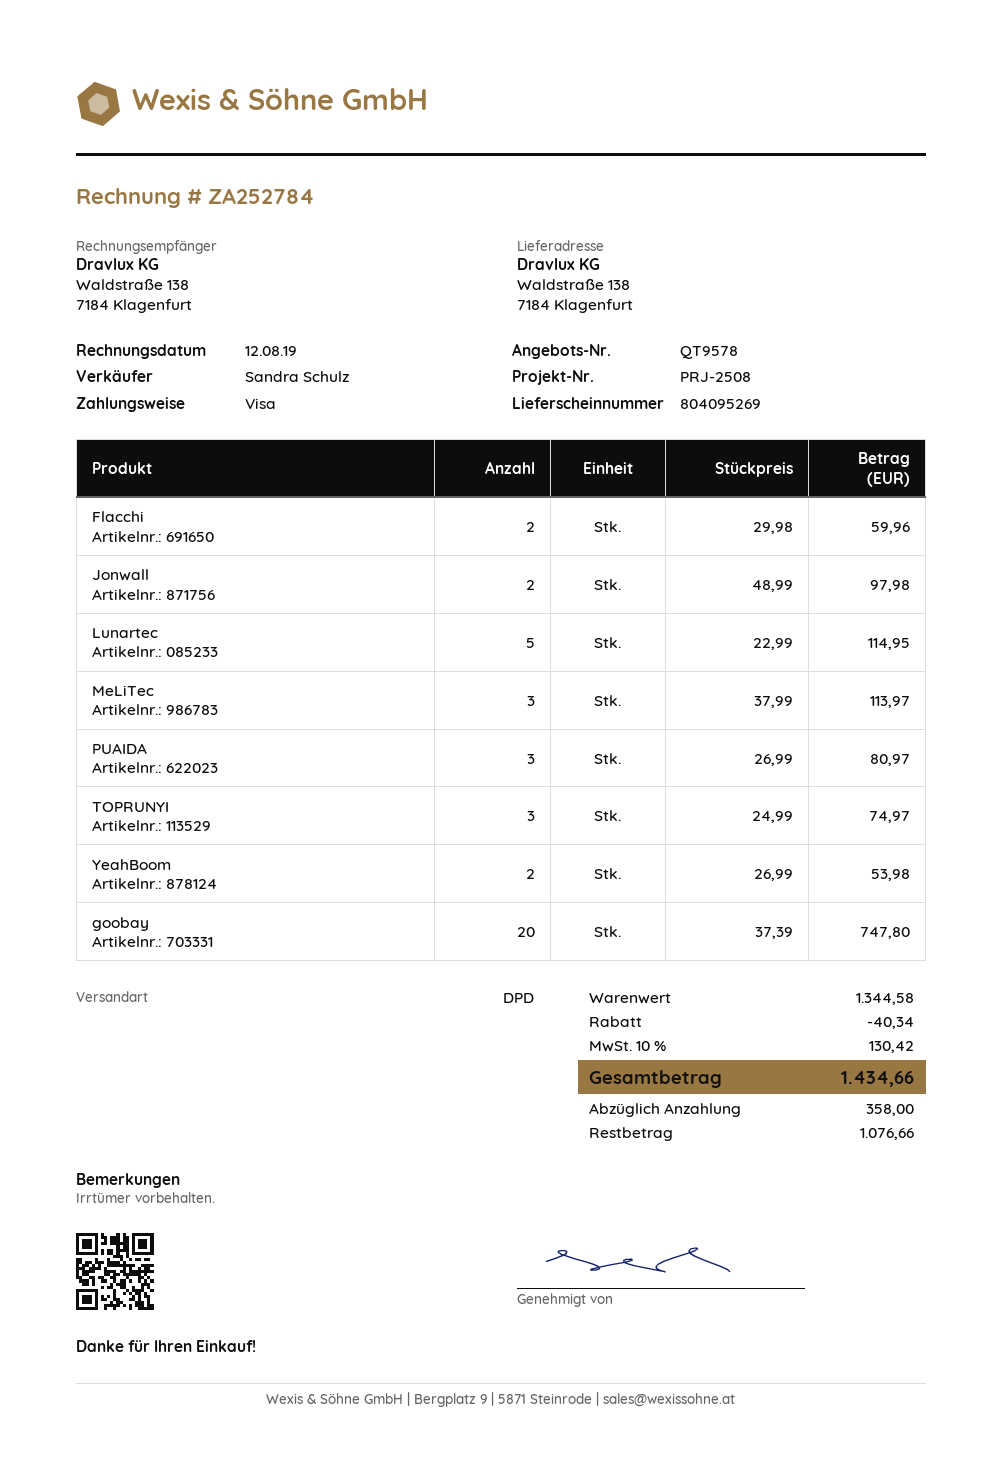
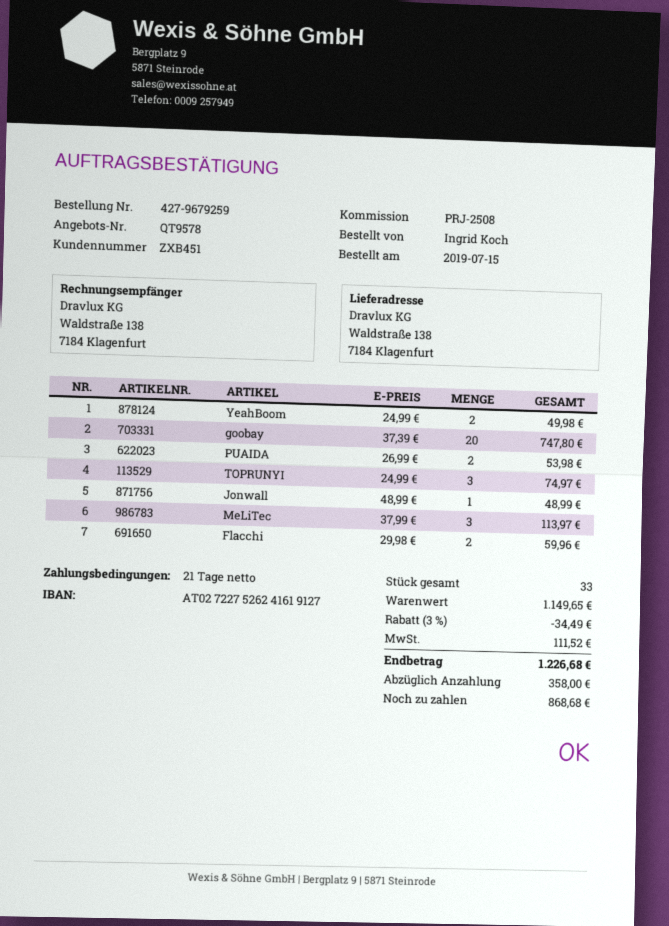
Jonwall: 2 x 48.99 = 97.98 -> 1 x 48.99 = 48.99
Lunartec: 5 x 22.99 = 114.95 -> none
PUAIDA: 3 x 26.99 = 80.97 -> 2 x 26.99 = 53.98
YeahBoom: 2 x 26.99 = 53.98 -> 2 x 24.99 = 49.98
subtotal: 1344.58 -> 1149.65
discount: 40.34 -> 34.49
tax: 130.42 -> 111.52
total: 1434.66 -> 1226.68
balance: 1076.66 -> 868.68

